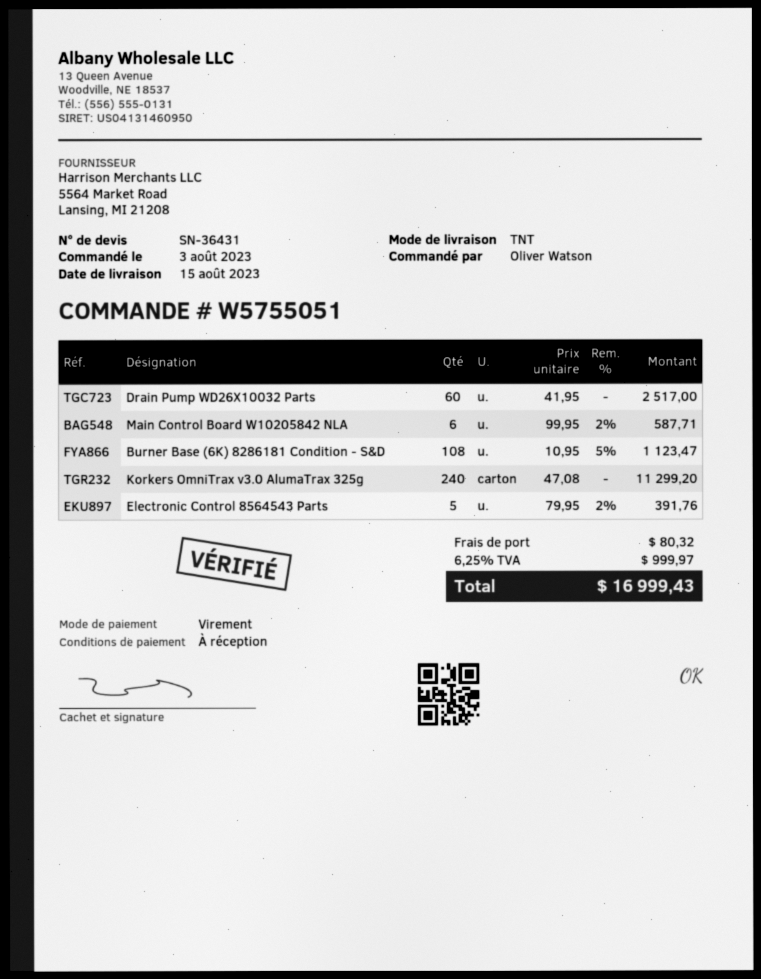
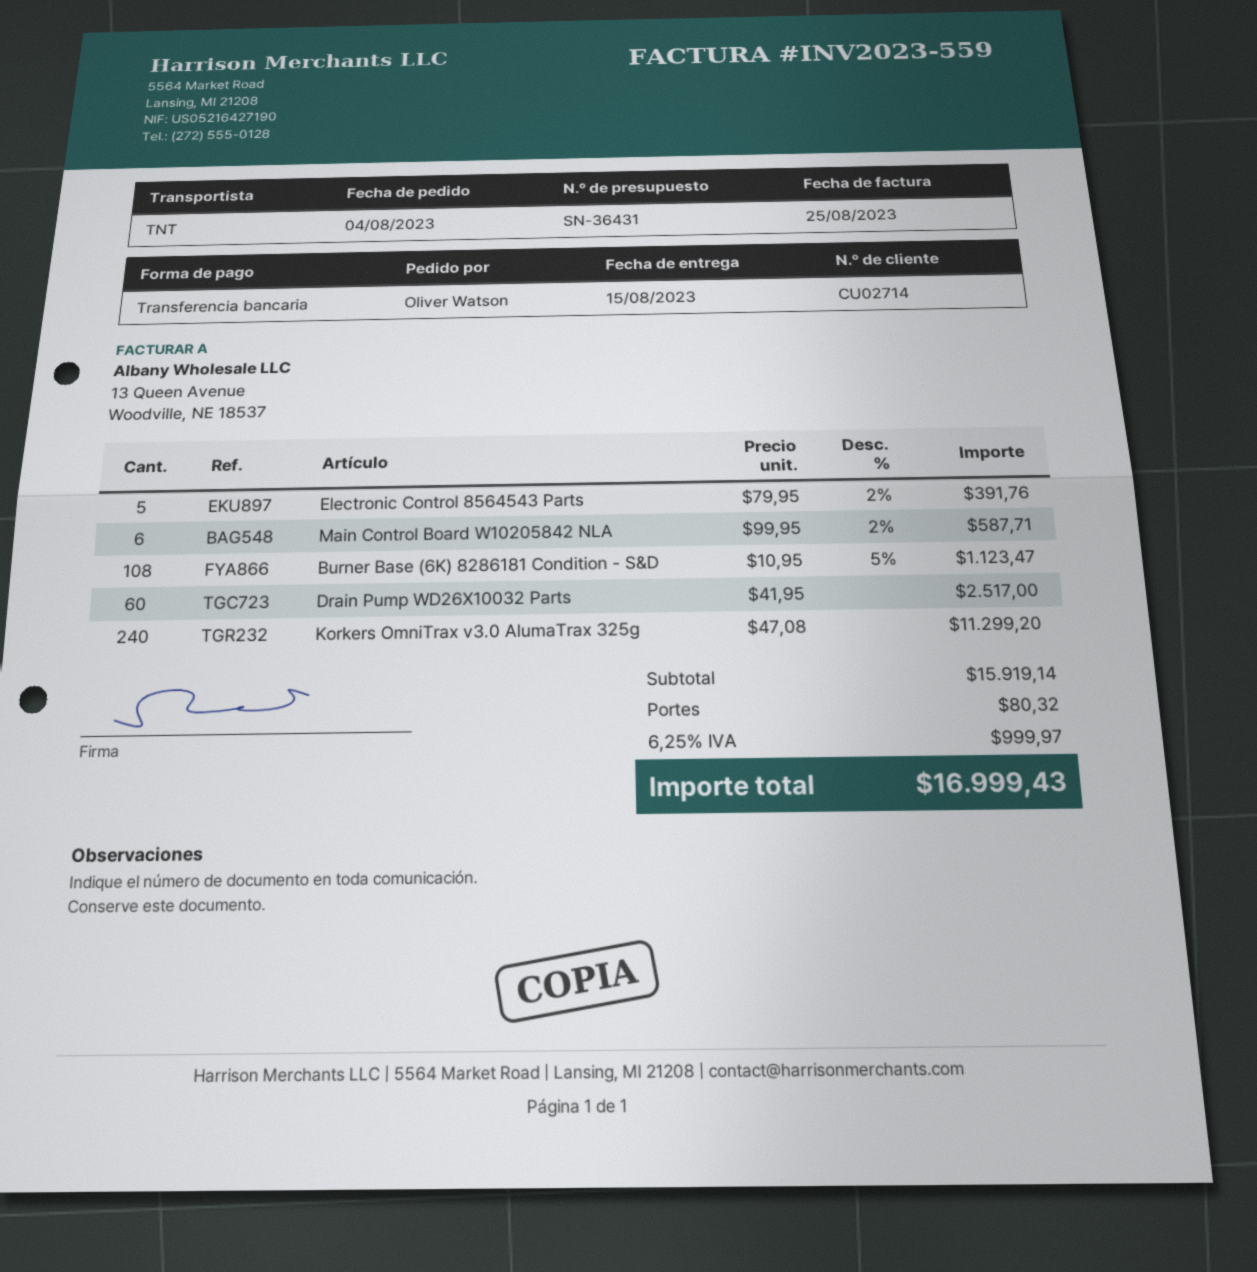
order date: 2023-08-03 -> 2023-08-04

